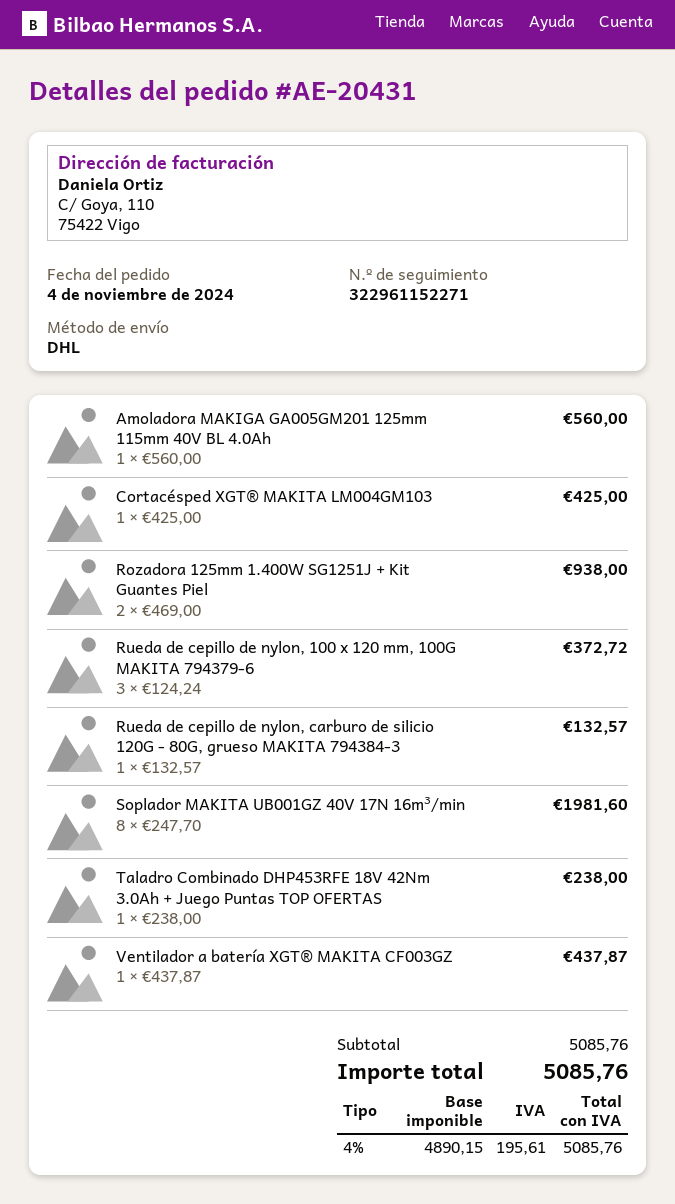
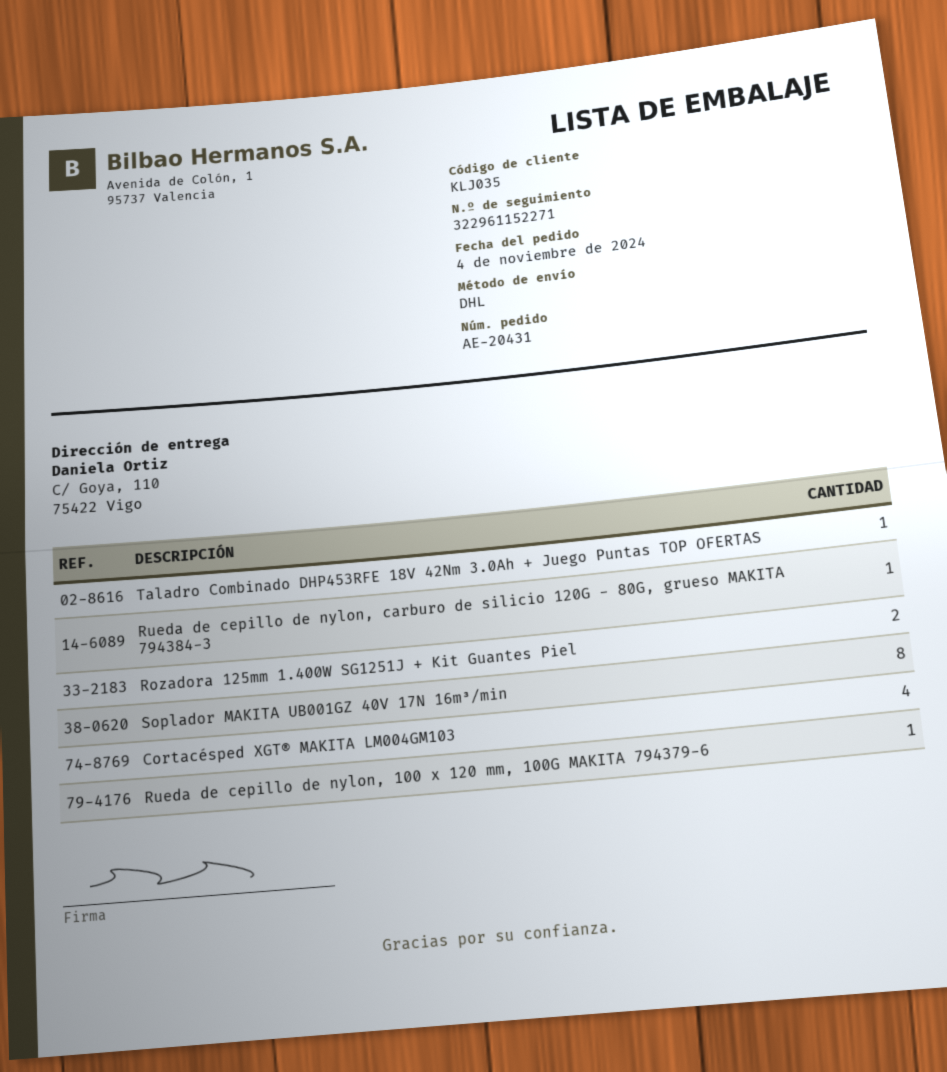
Amoladora MAKIGA GA005GM201 125mm 115mm 40V BL 4.0Ah: 1 -> none
Cortacésped XGT® MAKITA LM004GM103: 1 -> 4
Rueda de cepillo de nylon, 100 x 120 mm, 100G MAKITA 794379-6: 3 -> 1
Ventilador a batería XGT® MAKITA CF003GZ: 1 -> none

